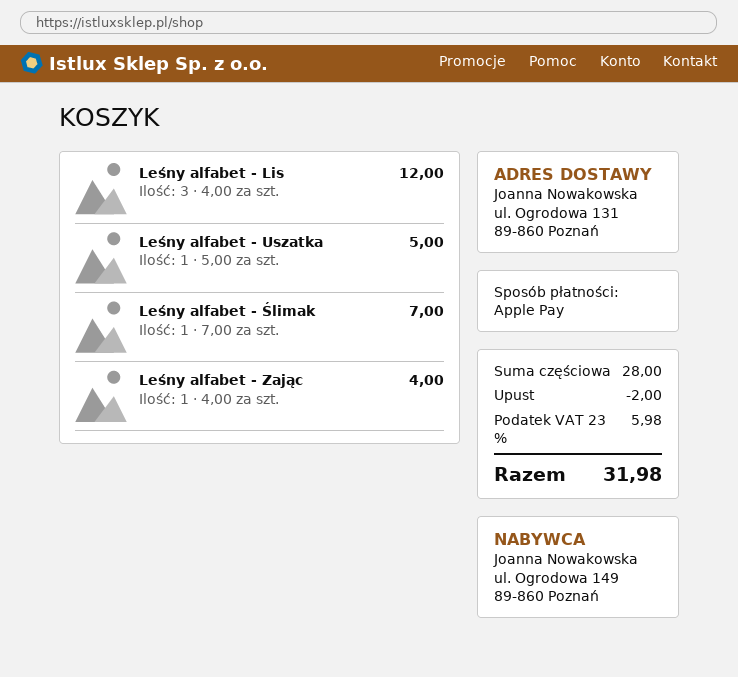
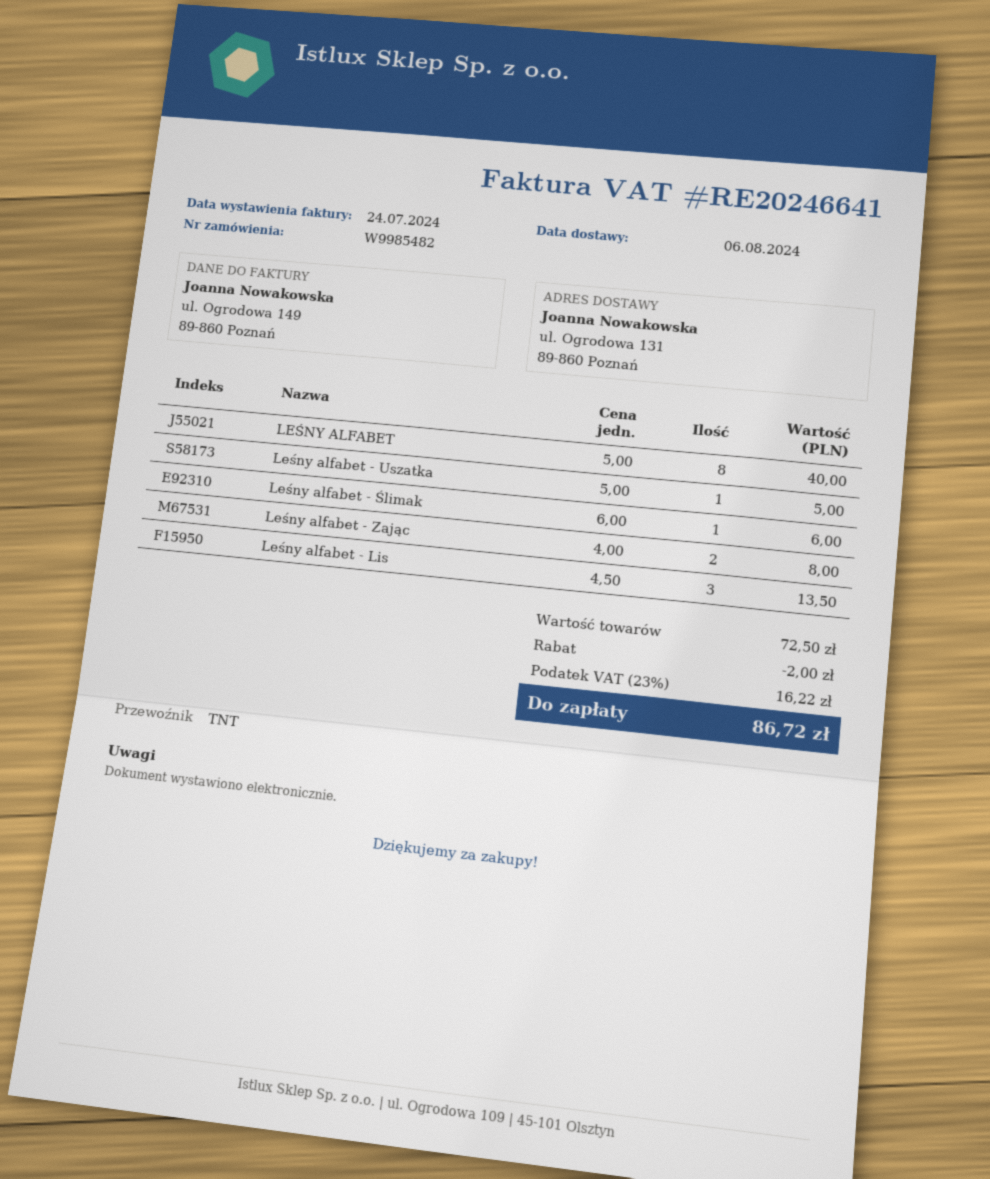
Leśny alfabet - Lis: 3 x 4.00 = 12.00 -> 3 x 4.50 = 13.50
Leśny alfabet - Ślimak: 1 x 7.00 = 7.00 -> 1 x 6.00 = 6.00
Leśny alfabet - Zając: 1 x 4.00 = 4.00 -> 2 x 4.00 = 8.00
LEŚNY ALFABET: none -> 8 x 5.00 = 40.00
subtotal: 28.00 -> 72.50
tax: 23% = 5.98 -> 23% = 16.22
total: 31.98 -> 86.72

